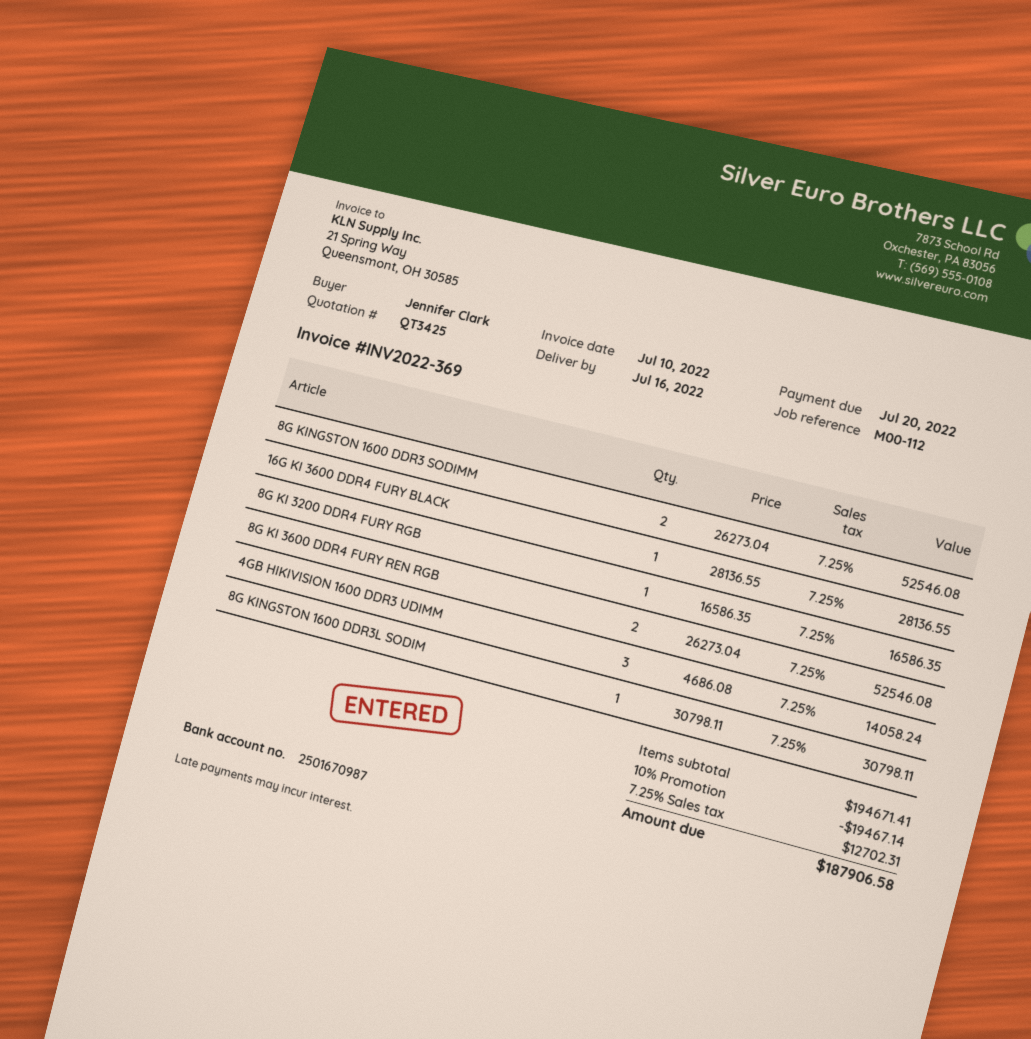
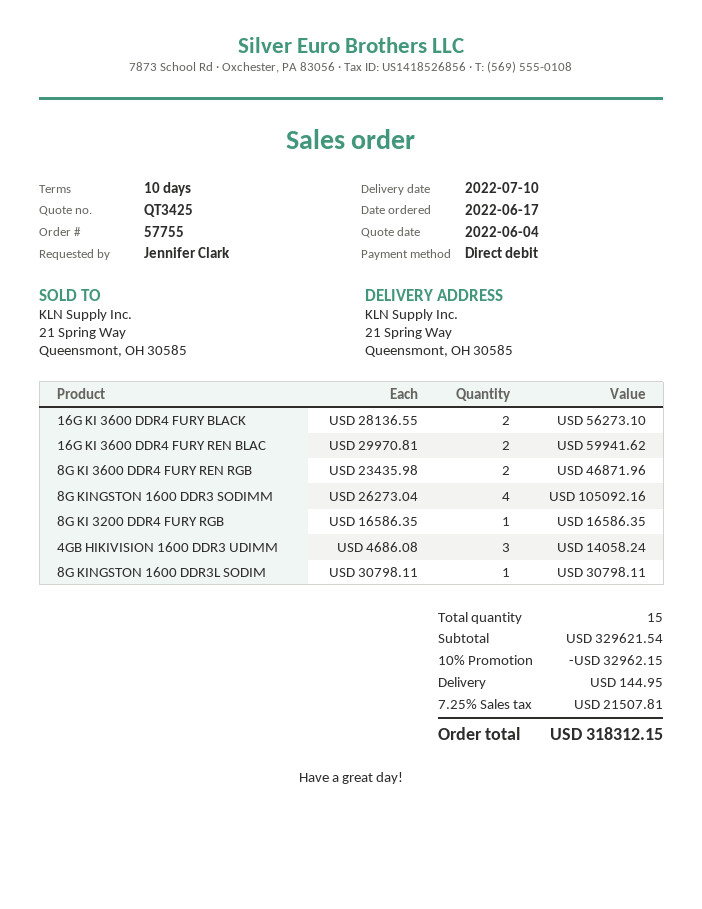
delivery date: 2022-07-16 -> 2022-07-10
8G KINGSTON 1600 DDR3 SODIMM: 2 x 26273.04 = 52546.08 -> 4 x 26273.04 = 105092.16
16G KI 3600 DDR4 FURY BLACK: 1 x 28136.55 = 28136.55 -> 2 x 28136.55 = 56273.10
8G KI 3600 DDR4 FURY REN RGB: 2 x 26273.04 = 52546.08 -> 2 x 23435.98 = 46871.96
16G KI 3600 DDR4 FURY REN BLAC: none -> 2 x 29970.81 = 59941.62
subtotal: 194671.41 -> 329621.54
discount: 10% = 19467.14 -> 10% = 32962.15
shipping: none -> 144.95
tax: 7.25% = 12702.31 -> 7.25% = 21507.81
total: 187906.58 -> 318312.15

